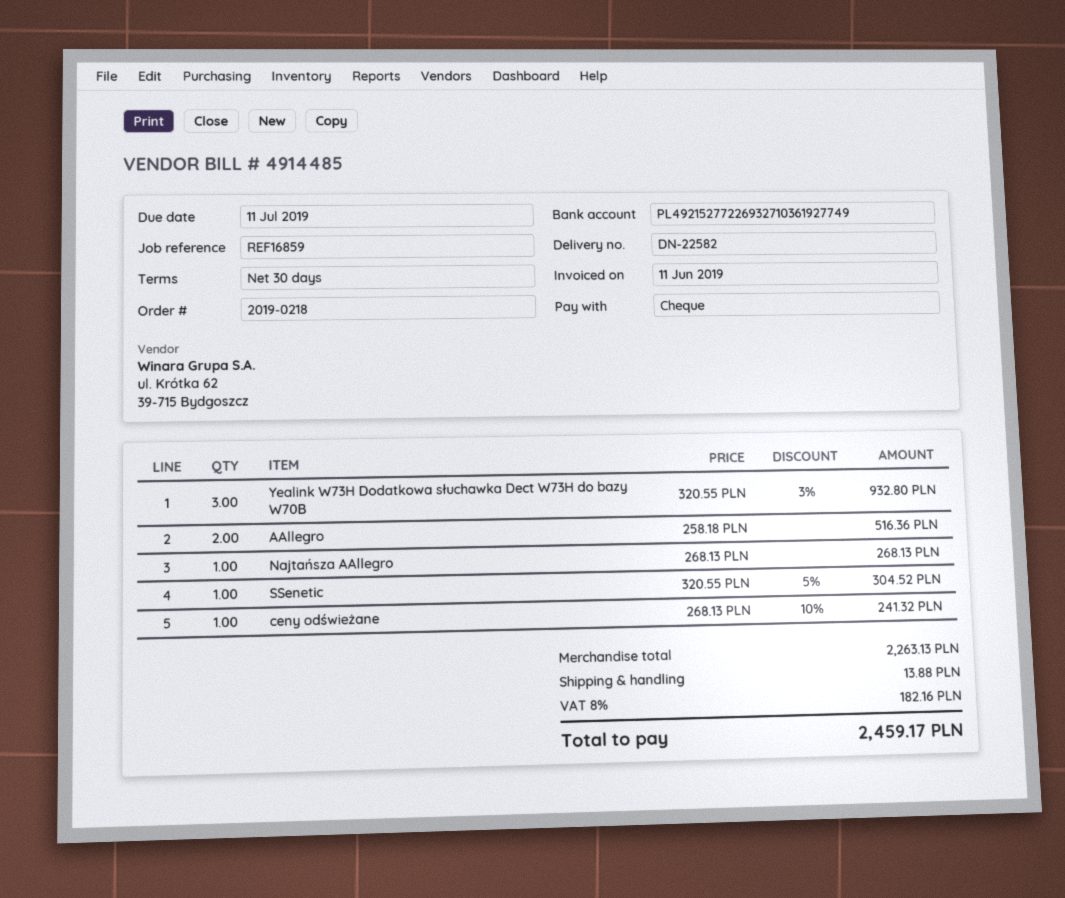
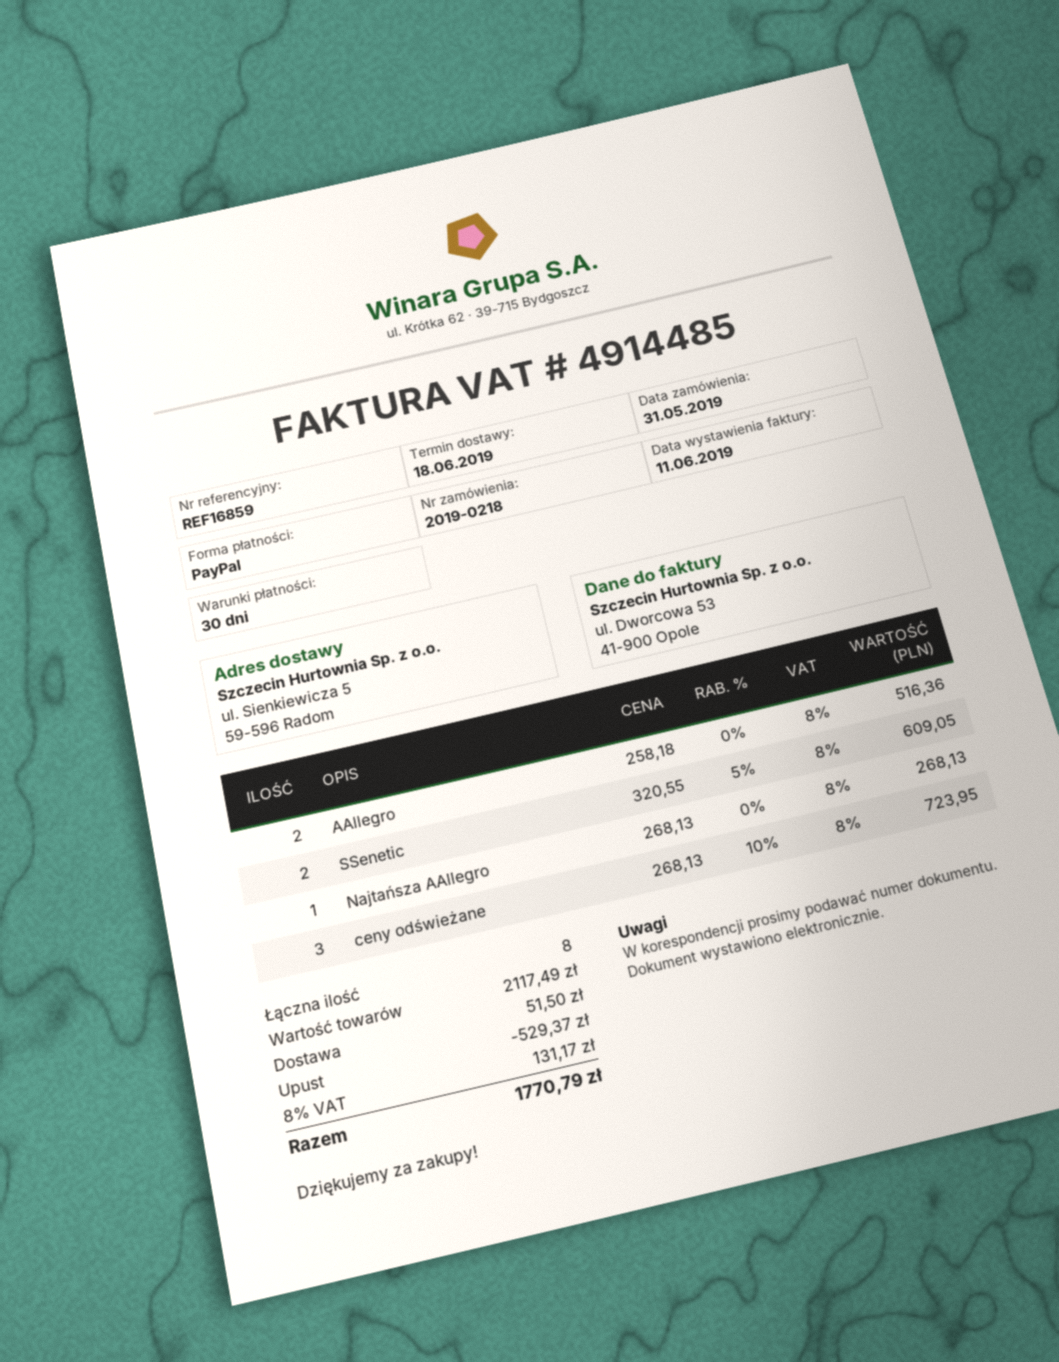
payment method: cheque -> PayPal
Yealink W73H Dodatkowa słuchawka Dect W73H do bazy W70B: 3 x 320.55 - 3% = 932.80 -> none
SSenetic: 1 x 320.55 - 5% = 304.52 -> 2 x 320.55 - 5% = 609.05
ceny odświeżane: 1 x 268.13 - 10% = 241.32 -> 3 x 268.13 - 10% = 723.95
subtotal: 2263.13 -> 2117.49
discount: none -> 529.37
shipping: 13.88 -> 51.50
tax: 8% = 182.16 -> 8% = 131.17
total: 2459.17 -> 1770.79

